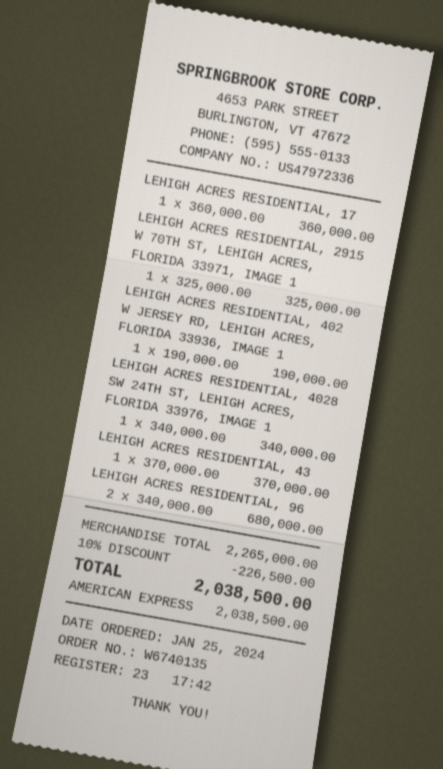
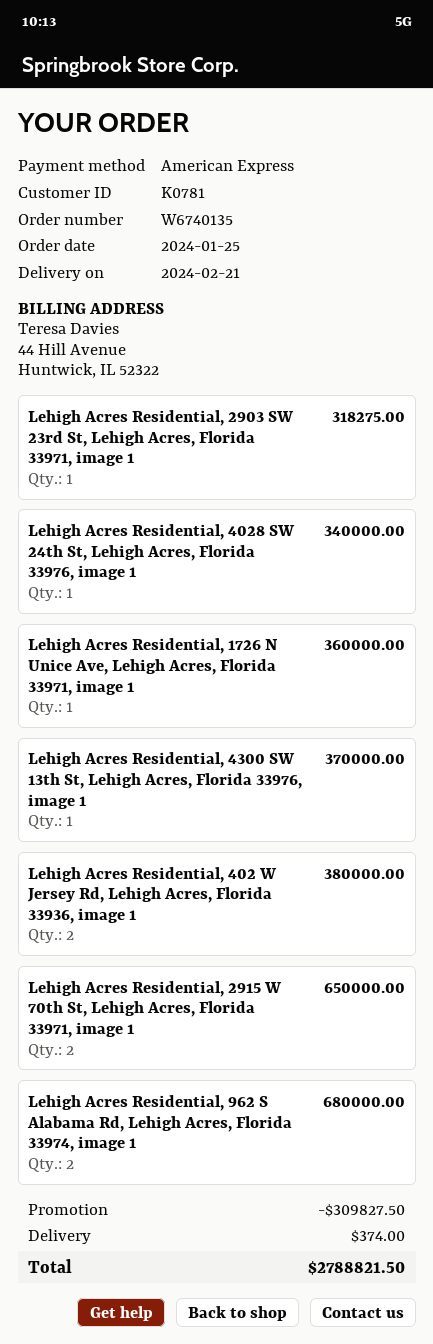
LEHIGH ACRES RESIDENTIAL, 2915 W 70TH ST, LEHIGH ACRES, FLORIDA 33971, IMAGE 1: 1 for 325000.00 -> 2 for 650000.00
LEHIGH ACRES RESIDENTIAL, 402 W JERSEY RD, LEHIGH ACRES, FLORIDA 33936, IMAGE 1: 1 for 190000.00 -> 2 for 380000.00
Lehigh Acres Residential, 2903 SW 23rd St, Lehigh Acres, Florida 33971, image 1: none -> 1 for 318275.00
discount: 226500.00 -> 309827.50
shipping: none -> 374.00
total: 2038500.00 -> 2788821.50

